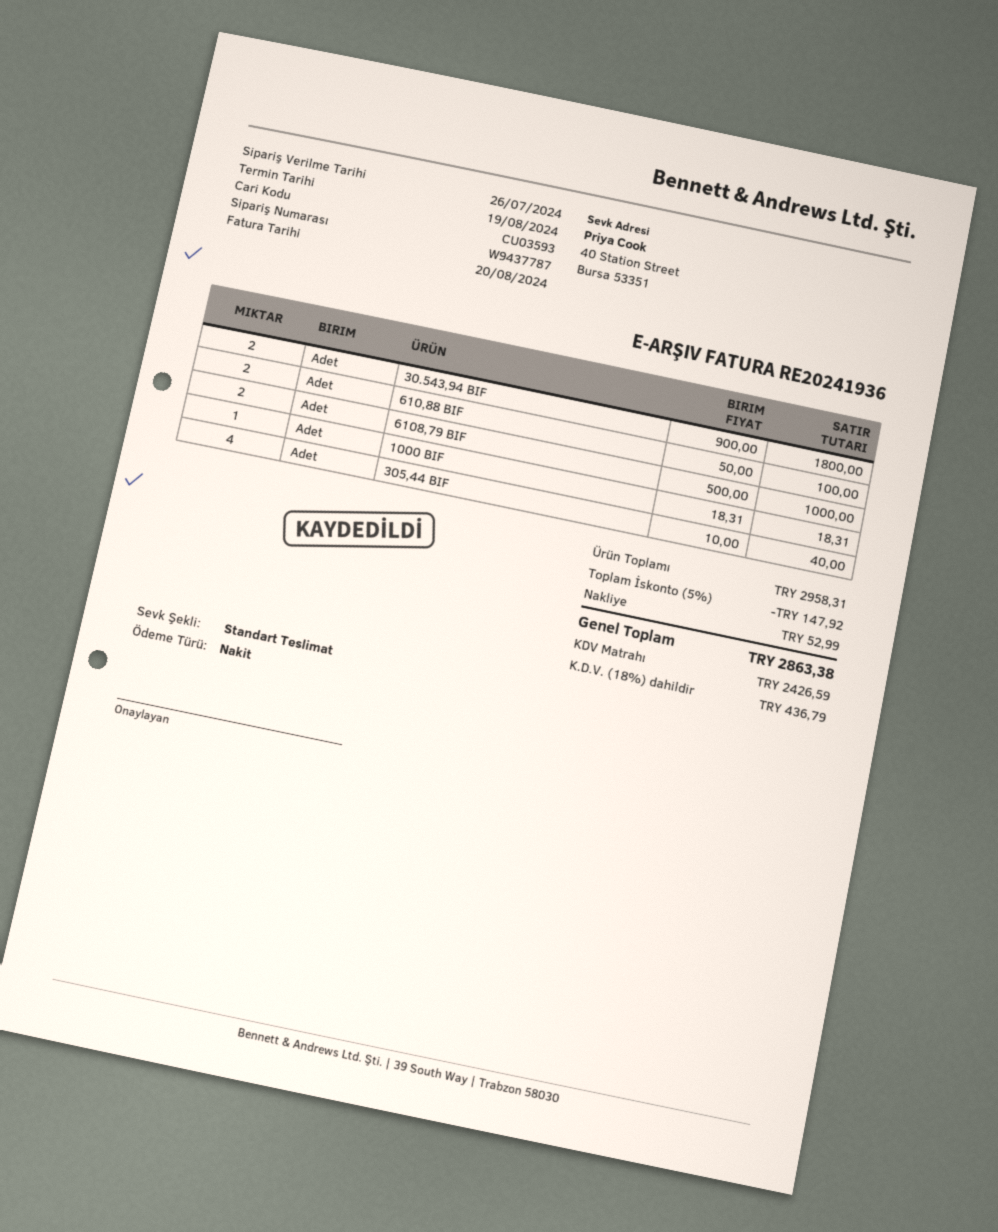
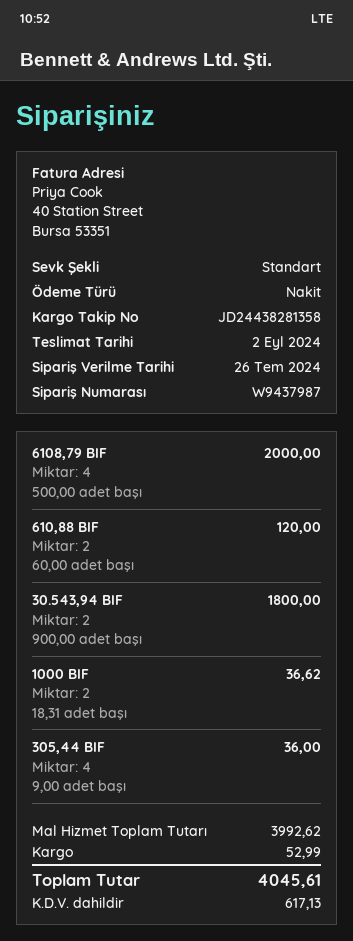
order number: W9437787 -> W9437987
delivery date: 2024-08-19 -> 2024-09-02
610,88 BIF: 2 x 50.00 = 100.00 -> 2 x 60.00 = 120.00
6108,79 BIF: 2 x 500.00 = 1000.00 -> 4 x 500.00 = 2000.00
1000 BIF: 1 x 18.31 = 18.31 -> 2 x 18.31 = 36.62
305,44 BIF: 4 x 10.00 = 40.00 -> 4 x 9.00 = 36.00
subtotal: 2958.31 -> 3992.62
discount: 5% = 147.92 -> none
tax: 436.79 -> 617.13
total: 2863.38 -> 4045.61

